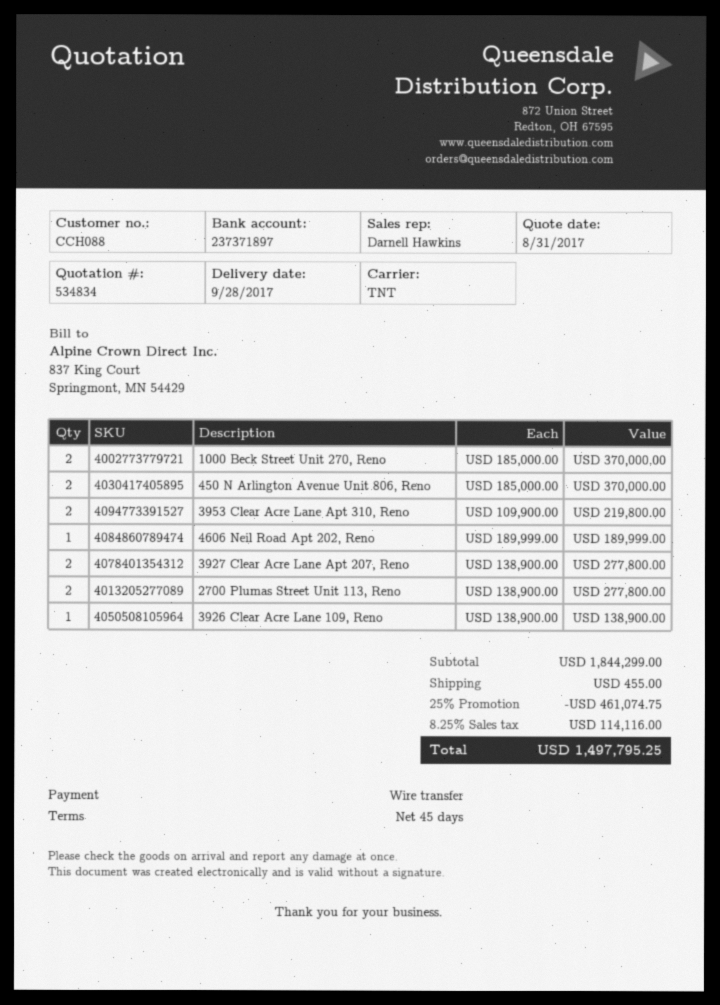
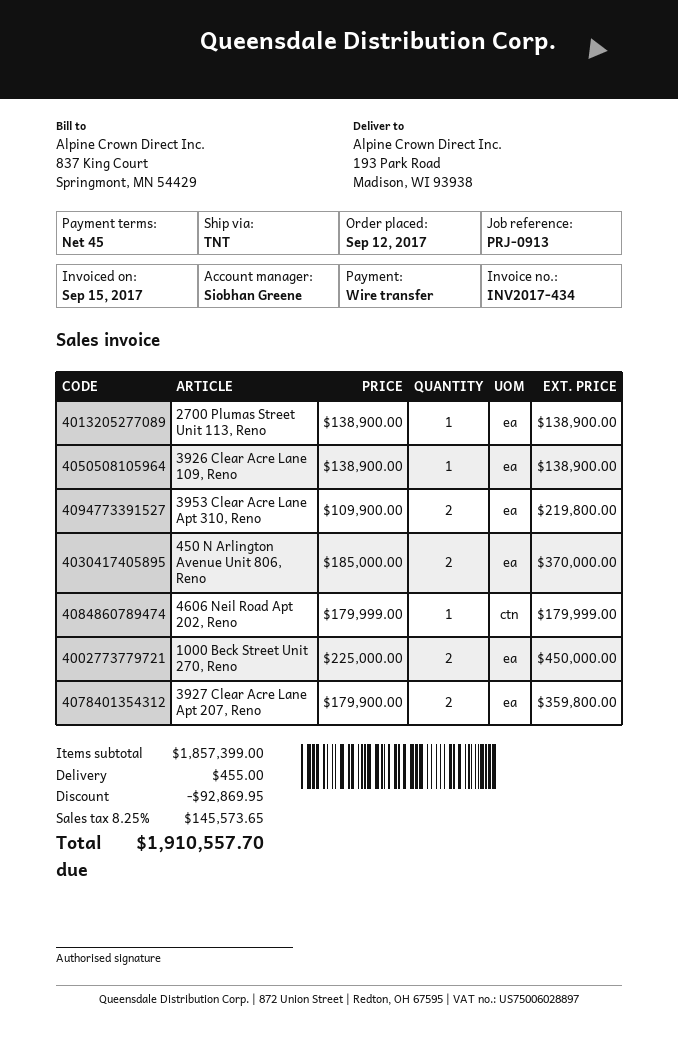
sales rep: Darnell Hawkins -> Siobhan Greene
1000 Beck Street Unit 270, Reno: 2 x 185000.00 = 370000.00 -> 2 x 225000.00 = 450000.00
4606 Neil Road Apt 202, Reno: 1 x 189999.00 = 189999.00 -> 1 x 179999.00 = 179999.00
3927 Clear Acre Lane Apt 207, Reno: 2 x 138900.00 = 277800.00 -> 2 x 179900.00 = 359800.00
2700 Plumas Street Unit 113, Reno: 2 x 138900.00 = 277800.00 -> 1 x 138900.00 = 138900.00
subtotal: 1844299.00 -> 1857399.00
discount: 461074.75 -> 92869.95
tax: 8.25% = 114116.00 -> 8.25% = 145573.65
total: 1497795.25 -> 1910557.70

